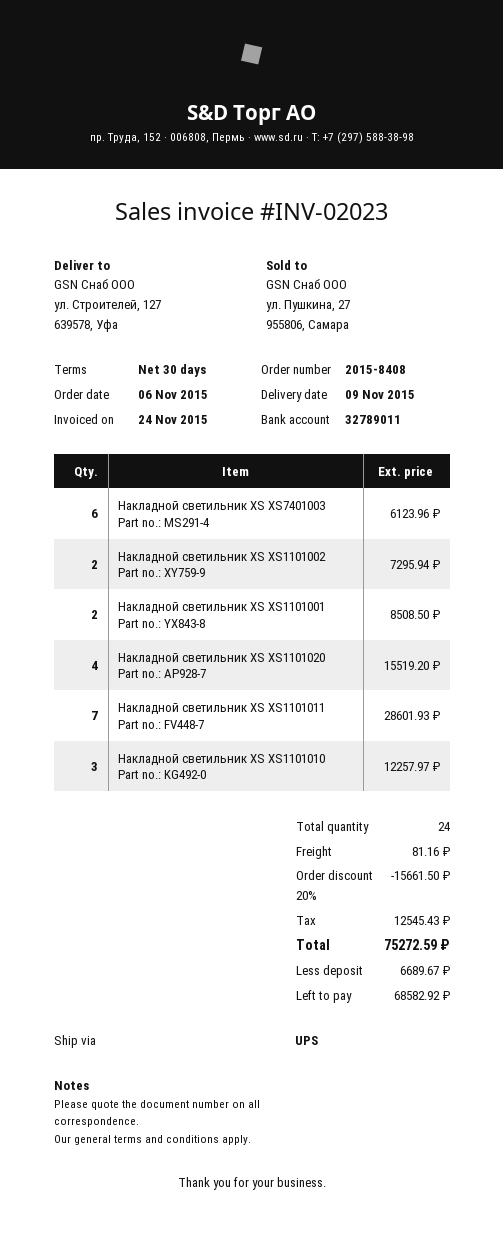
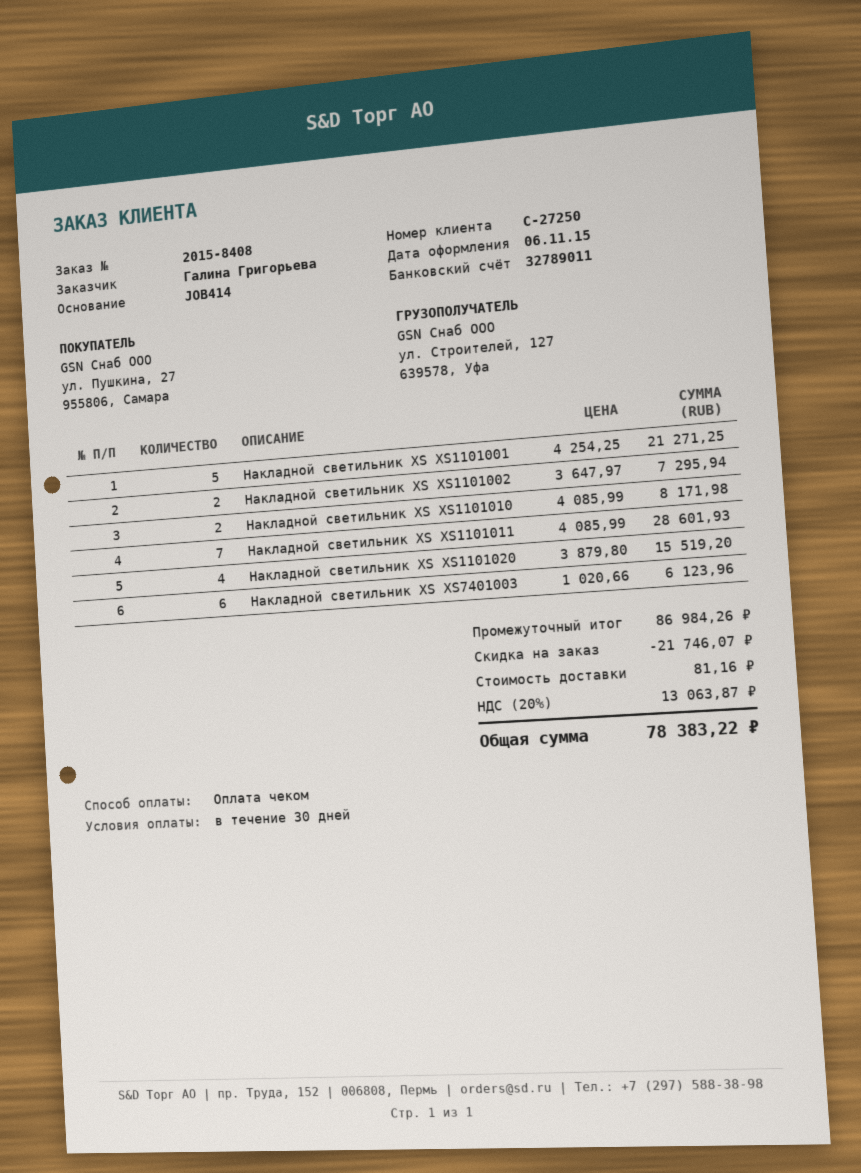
Накладной светильник XS XS1101001: 2 for 8508.50 -> 5 for 21271.25
Накладной светильник XS XS1101010: 3 for 12257.97 -> 2 for 8171.98
discount: 15661.50 -> 21746.07
tax: 12545.43 -> 13063.87
total: 75272.59 -> 78383.22

